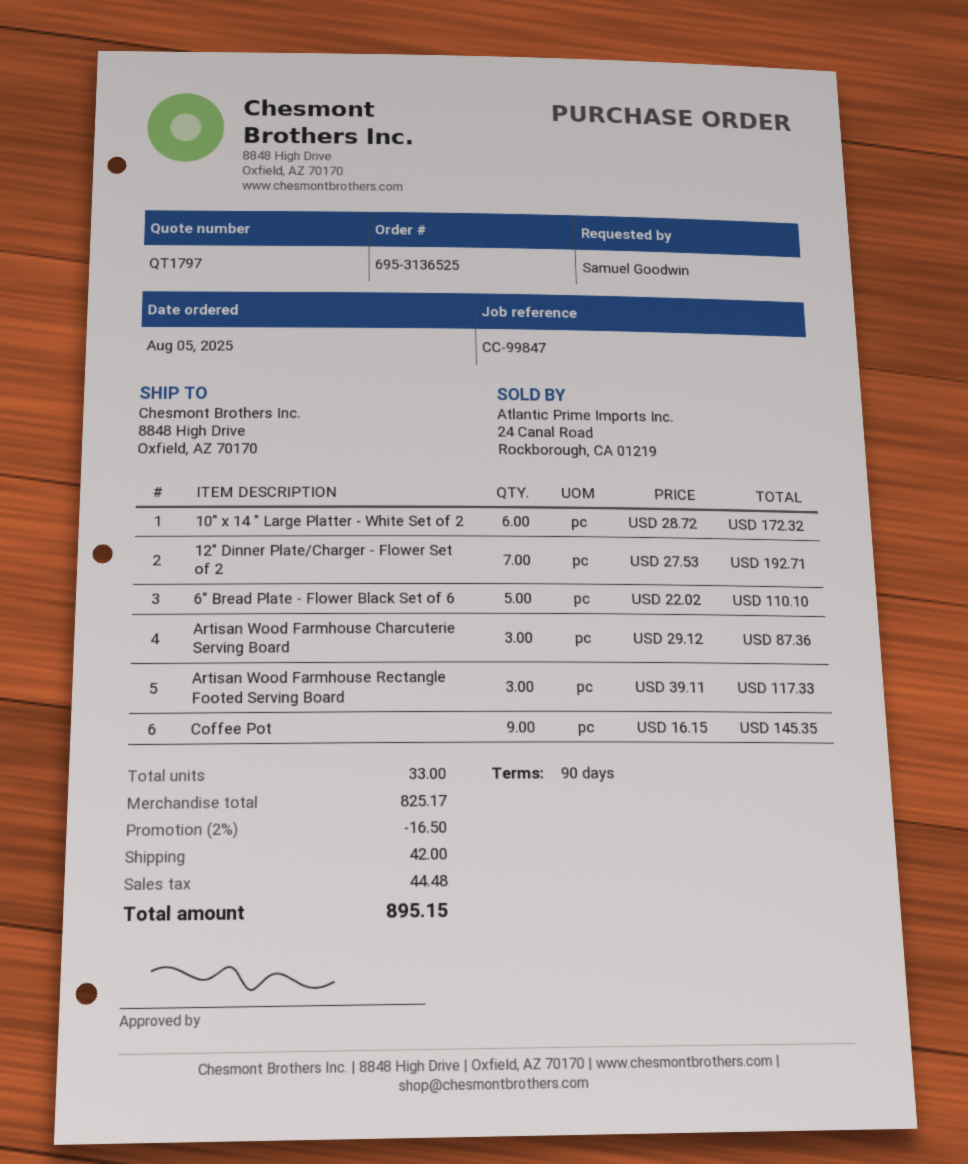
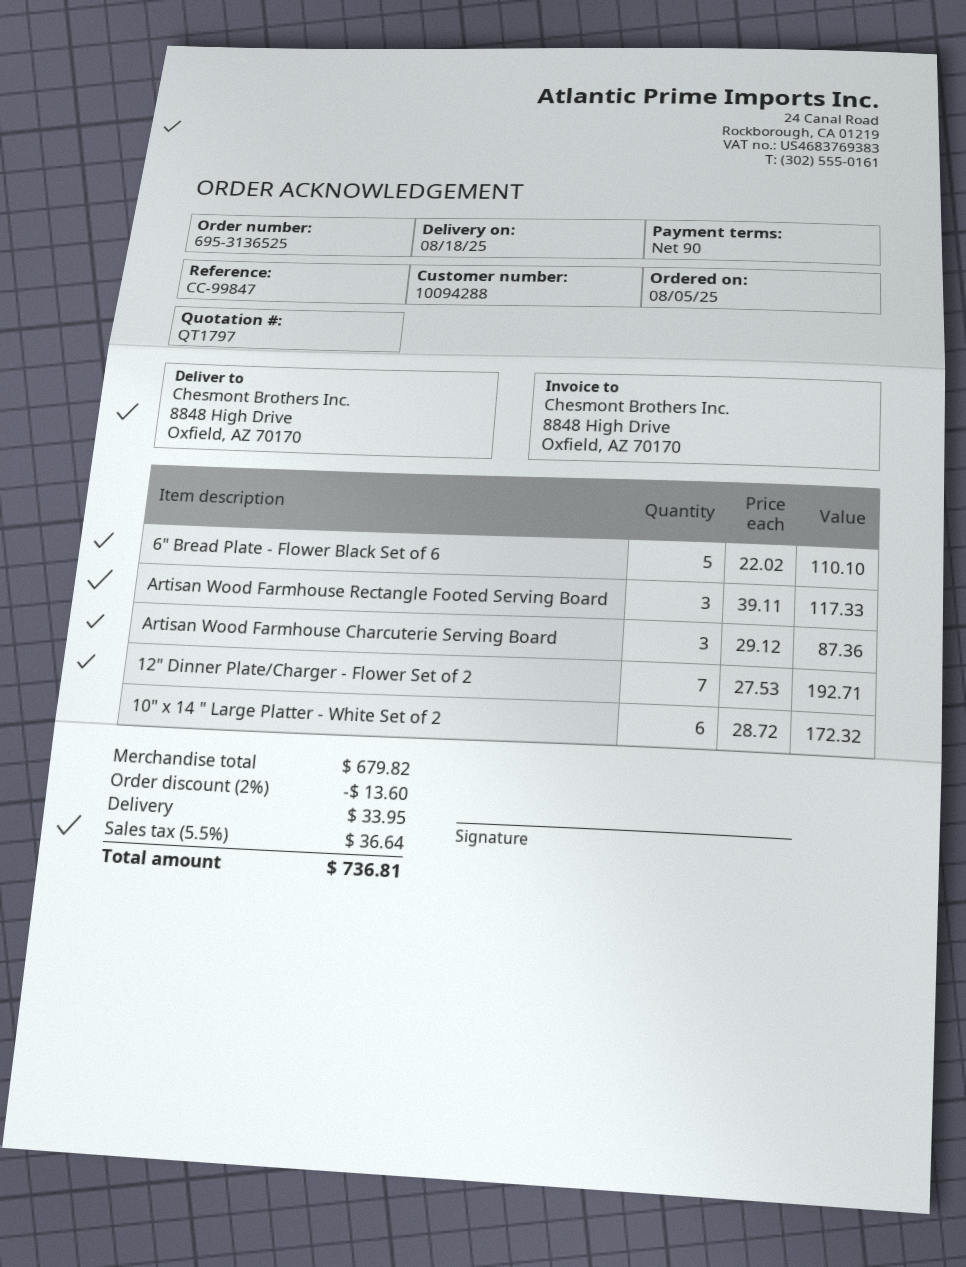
Coffee Pot: 9 x 16.15 = 145.35 -> none
subtotal: 825.17 -> 679.82
discount: 2% = 16.50 -> 2% = 13.60
shipping: 42.00 -> 33.95
tax: 44.48 -> 36.64
total: 895.15 -> 736.81

